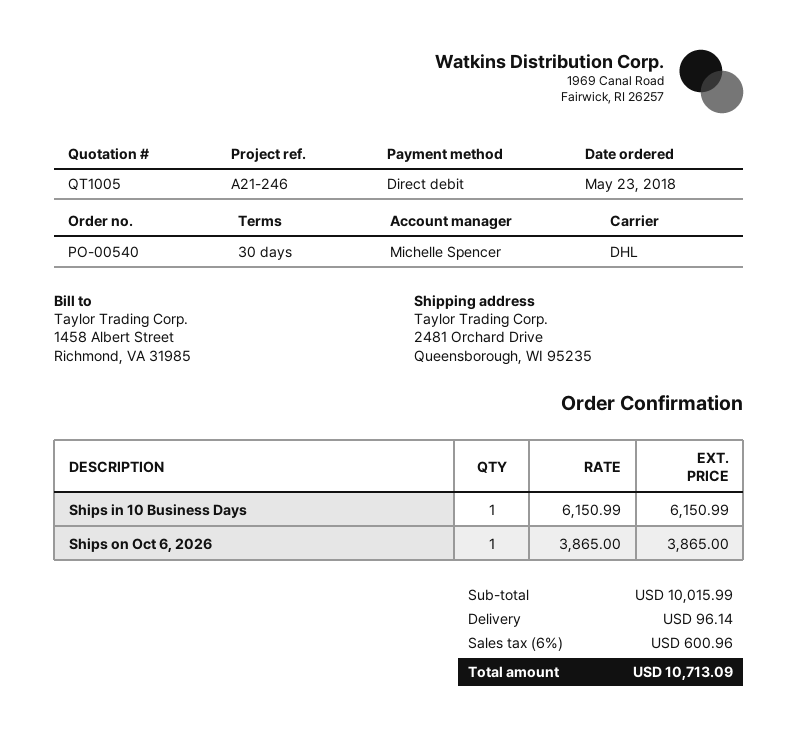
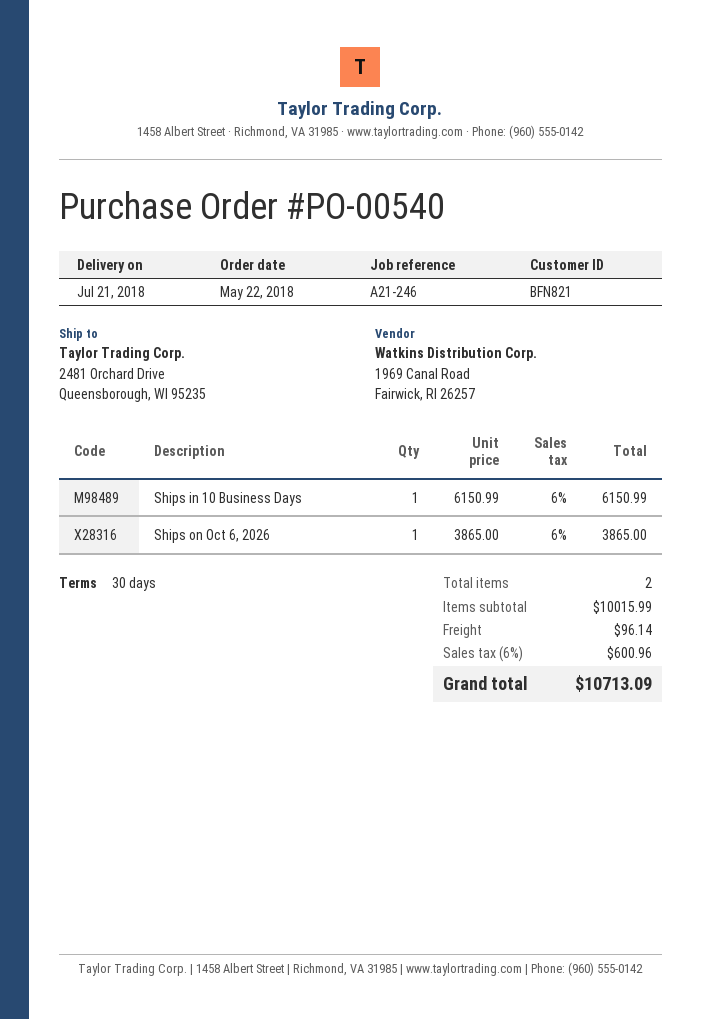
order date: 2018-05-23 -> 2018-05-22

